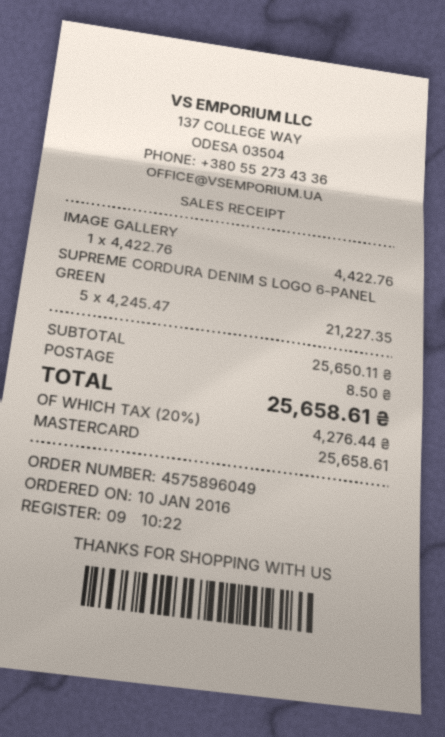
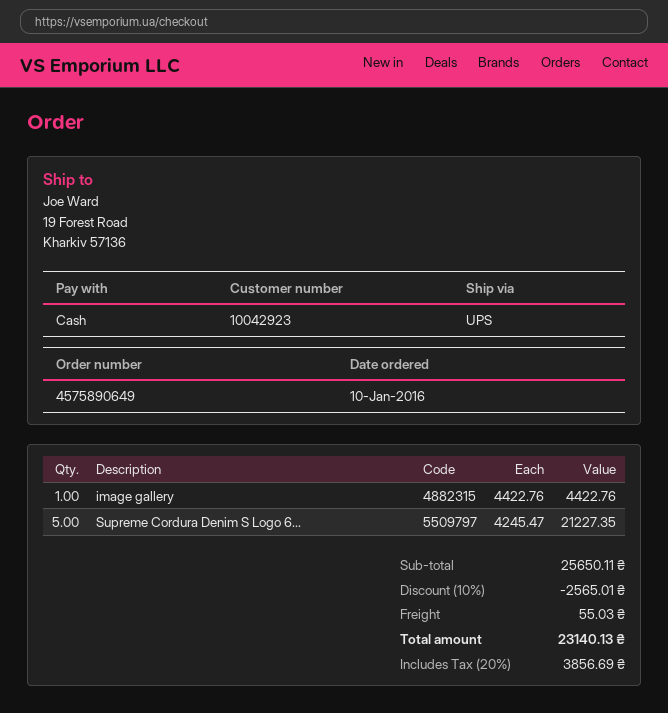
order number: 4575896049 -> 4575890649
payment method: Mastercard -> cash
discount: none -> 10% = 2565.01
shipping: 8.50 -> 55.03
tax: 20% = 4276.44 -> 20% = 3856.69
total: 25658.61 -> 23140.13

